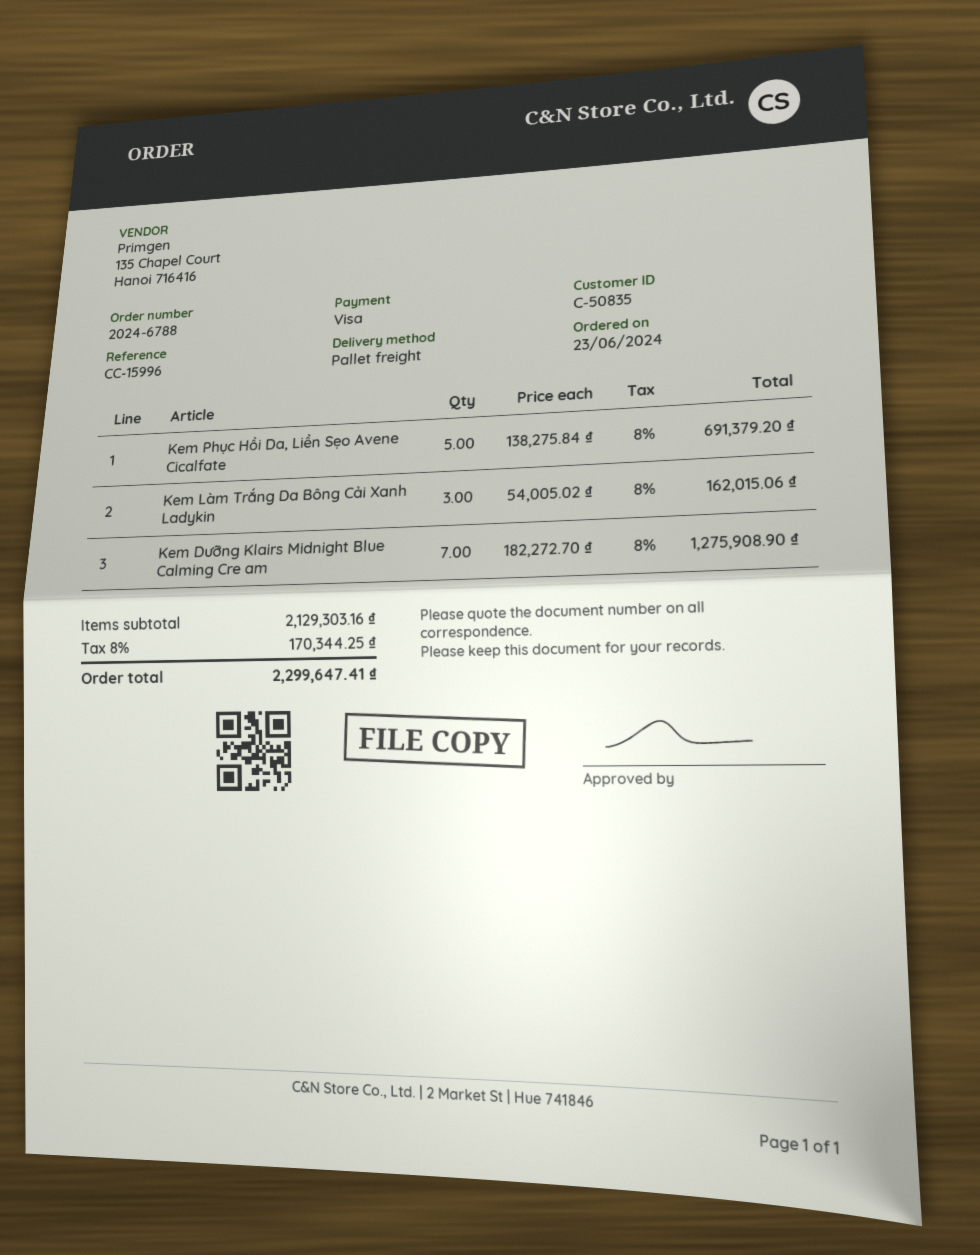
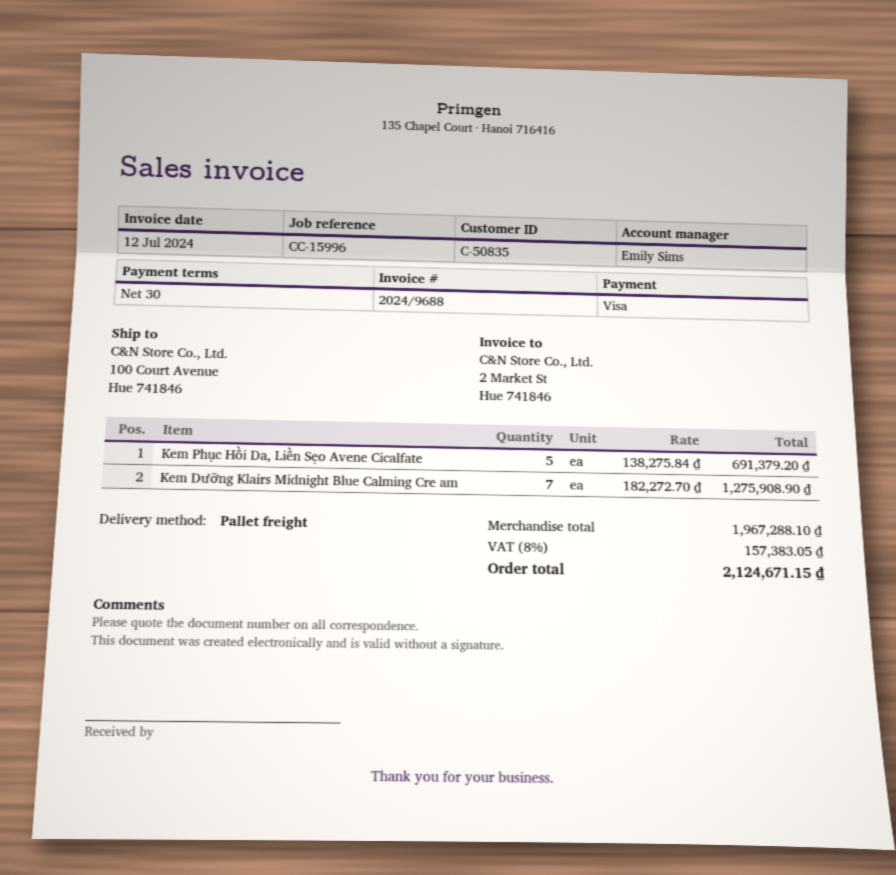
Kem Làm Trắng Da Bông Cải Xanh Ladykin: 3 x 54005.02 = 162015.06 -> none
subtotal: 2129303.16 -> 1967288.10
tax: 8% = 170344.25 -> 8% = 157383.05
total: 2299647.41 -> 2124671.15

